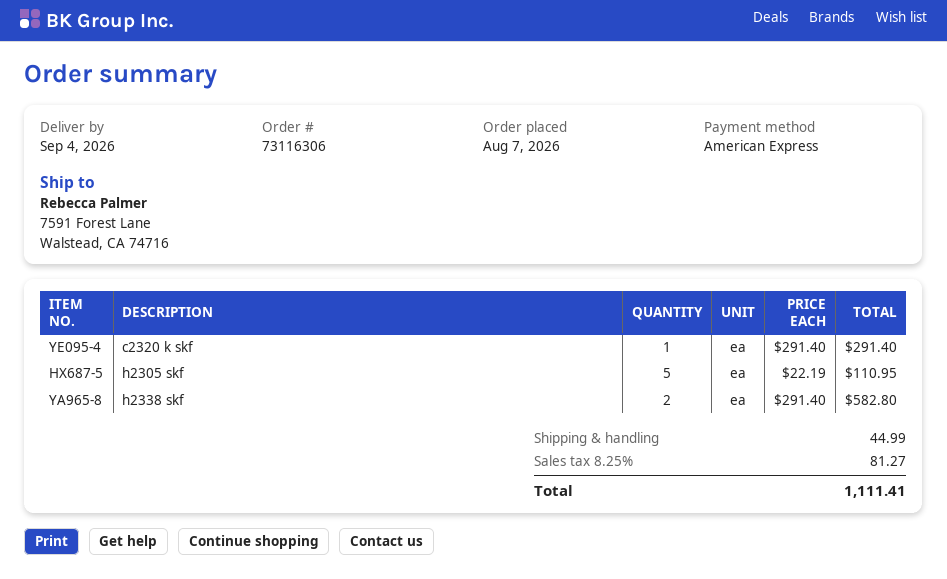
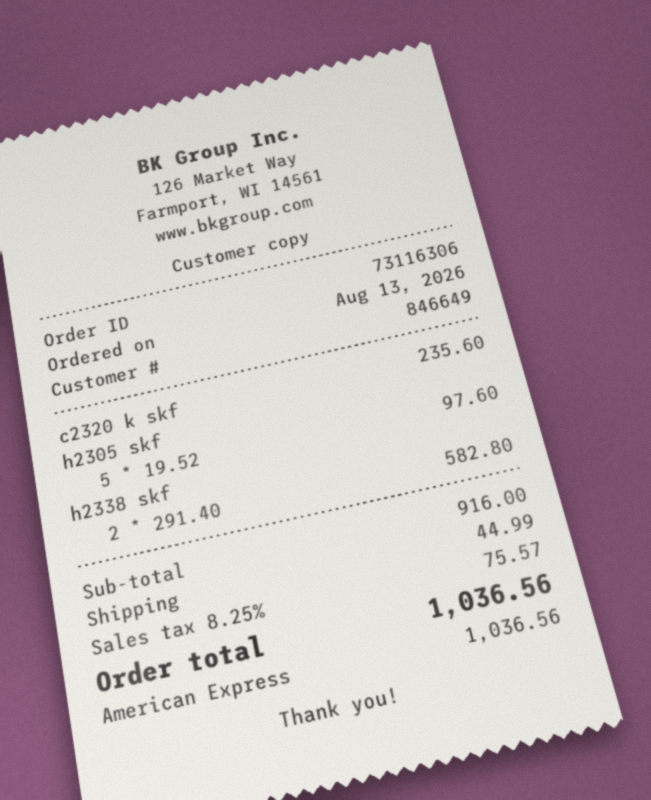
order date: 2026-08-07 -> 2026-08-13
c2320 k skf: 1 x 291.40 = 291.40 -> 1 x 235.60 = 235.60
h2305 skf: 5 x 22.19 = 110.95 -> 5 x 19.52 = 97.60
tax: 8.25% = 81.27 -> 8.25% = 75.57
total: 1111.41 -> 1036.56

